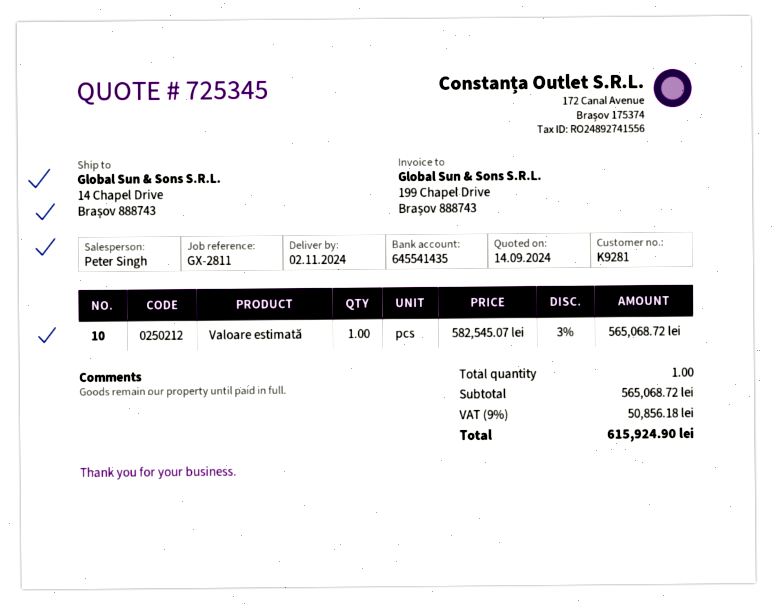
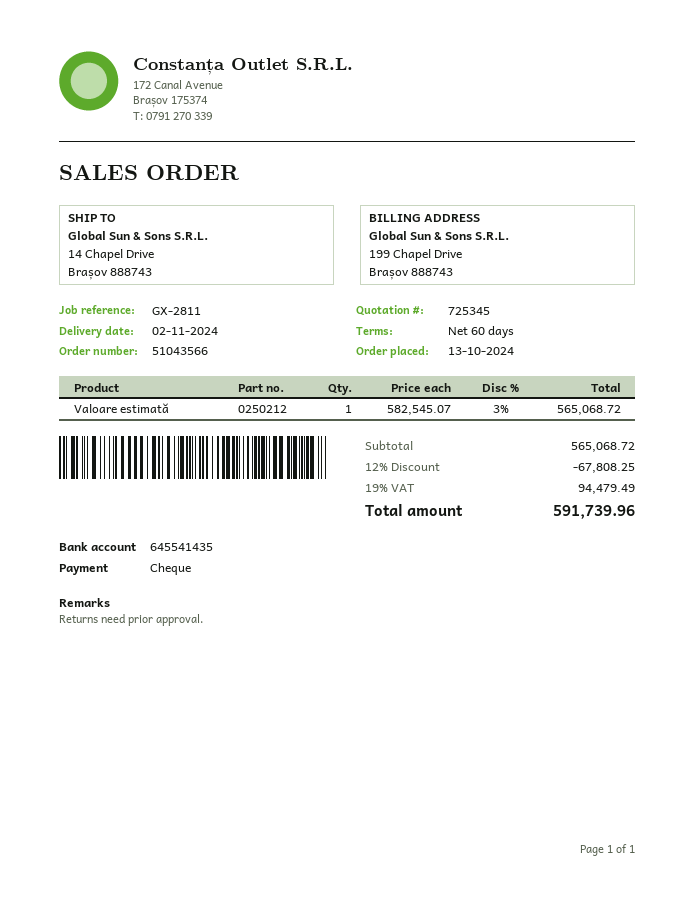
discount: none -> 12% = 67808.25
tax: 9% = 50856.18 -> 19% = 94479.49
total: 615924.90 -> 591739.96

